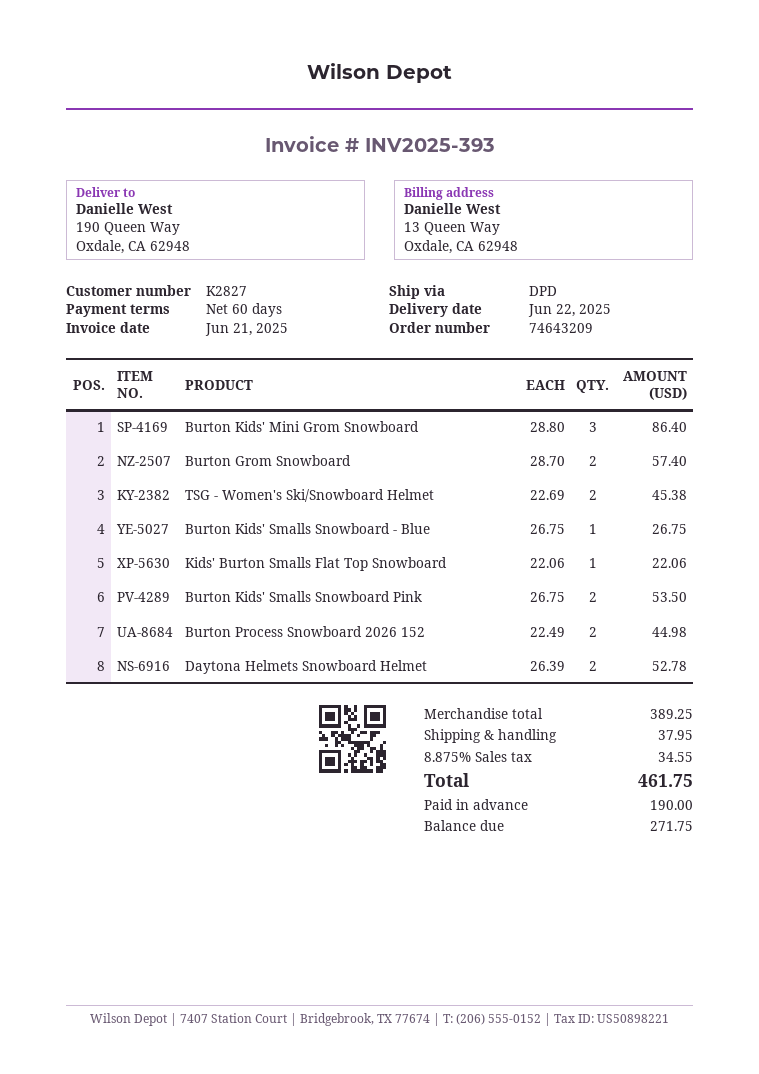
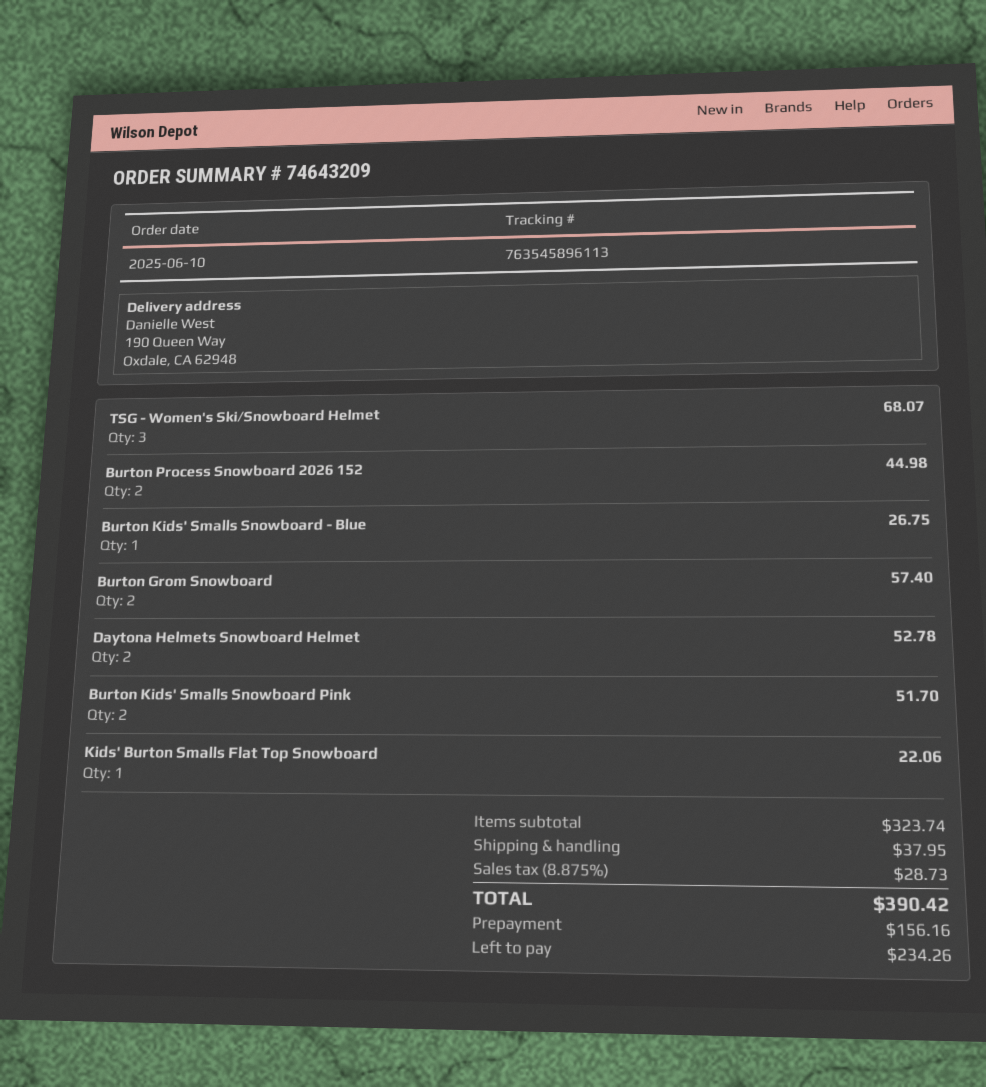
Burton Kids' Mini Grom Snowboard: 3 for 86.40 -> none
TSG - Women's Ski/Snowboard Helmet: 2 for 45.38 -> 3 for 68.07
Burton Kids' Smalls Snowboard Pink: 2 for 53.50 -> 2 for 51.70
subtotal: 389.25 -> 323.74
tax: 8.875% = 34.55 -> 8.875% = 28.73
total: 461.75 -> 390.42
deposit: 190.00 -> 156.16
balance: 271.75 -> 234.26

